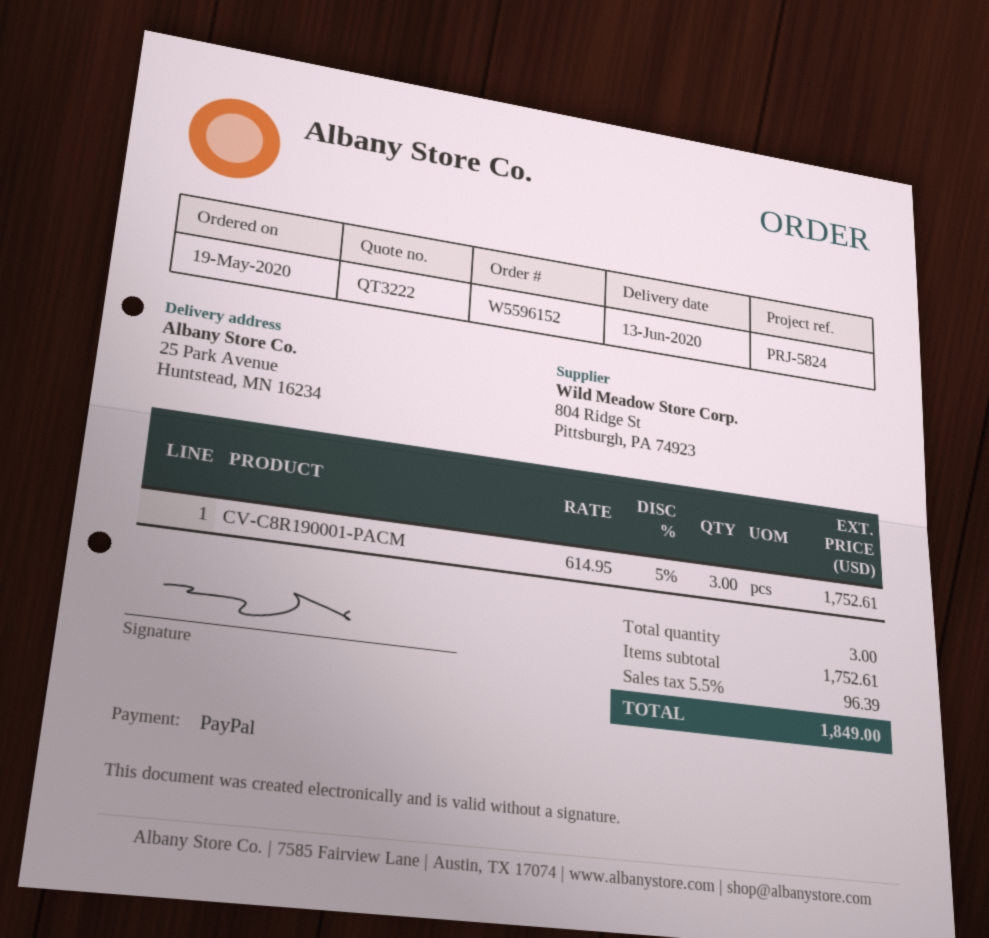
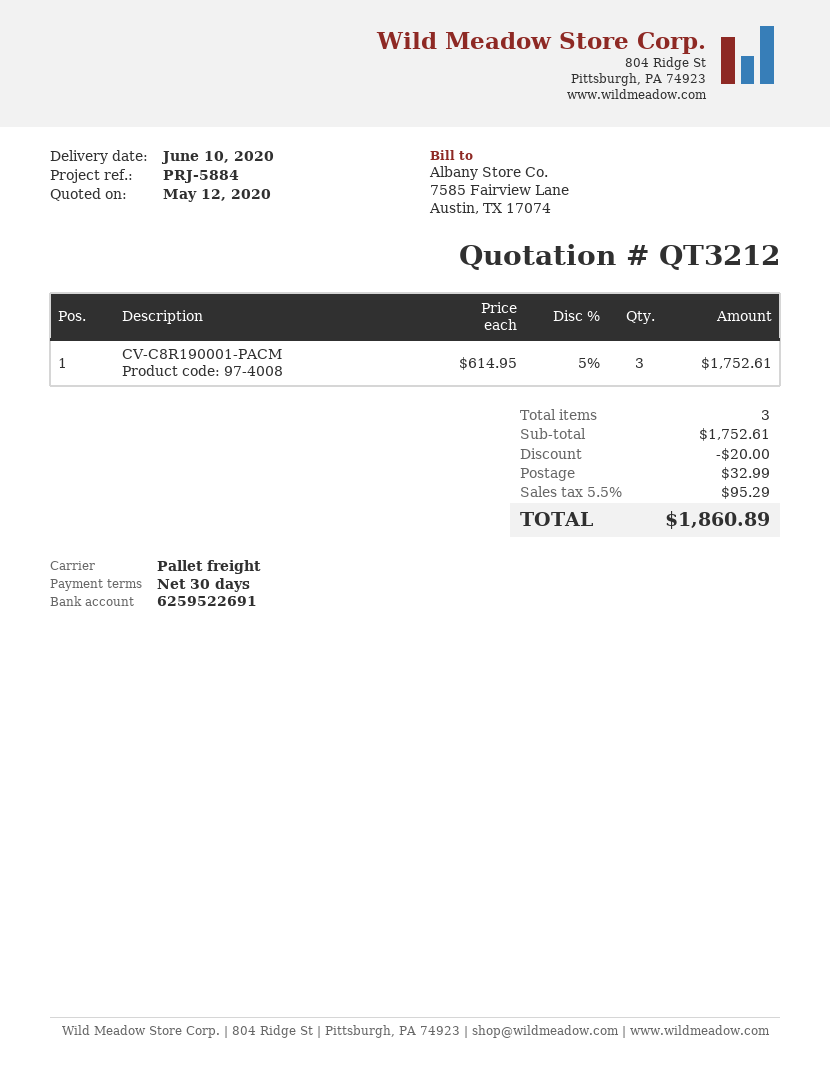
quote number: QT3222 -> QT3212
delivery date: 2020-06-13 -> 2020-06-10
reference: PRJ-5824 -> PRJ-5884
discount: none -> 20.00
shipping: none -> 32.99
tax: 5.5% = 96.39 -> 5.5% = 95.29
total: 1849.00 -> 1860.89

